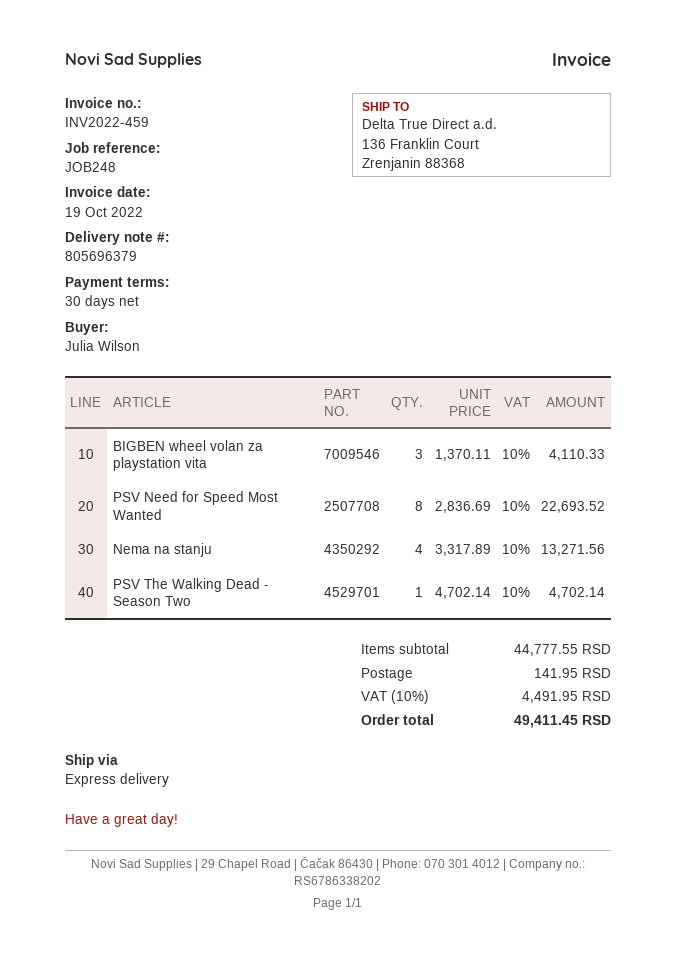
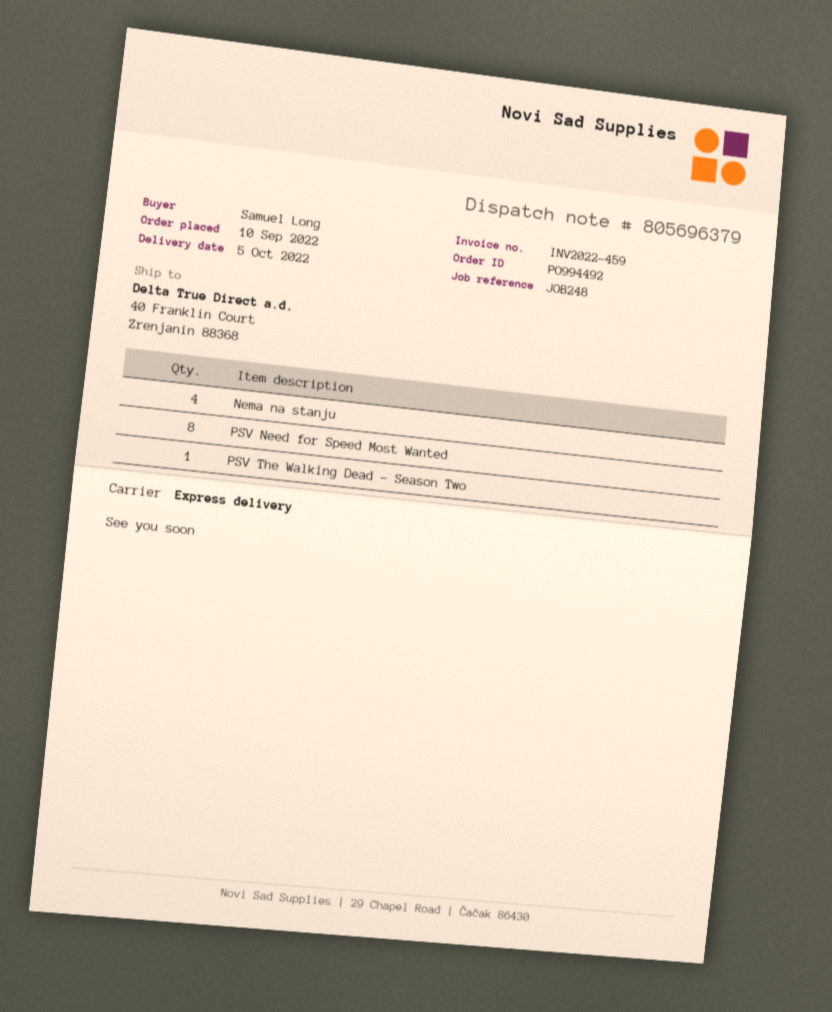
ordered by: Julia Wilson -> Samuel Long
ship to: 136 Franklin Court, Zrenjanin 88368 -> 40 Franklin Court, Zrenjanin 88368
BIGBEN wheel volan za playstation vita: 3 -> none

